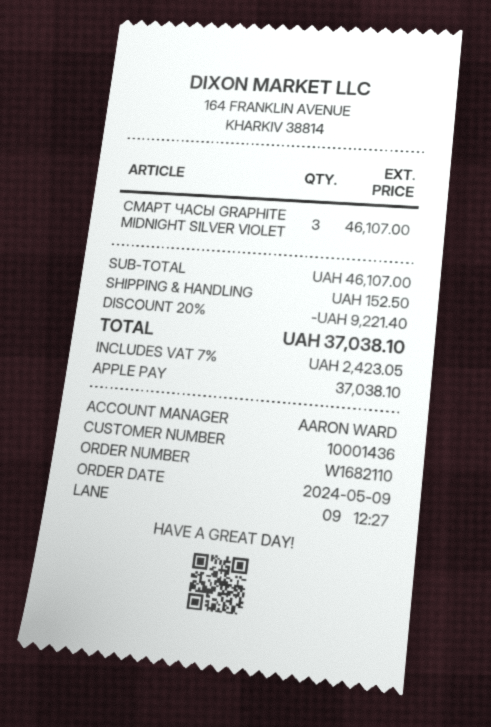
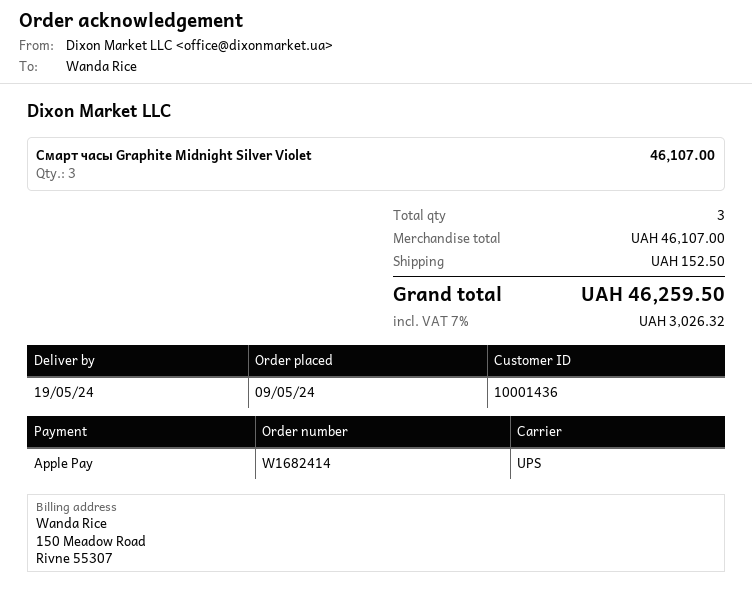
order number: W1682110 -> W1682414
discount: 20% = 9221.40 -> none
tax: 7% = 2423.05 -> 7% = 3026.32
total: 37038.10 -> 46259.50

